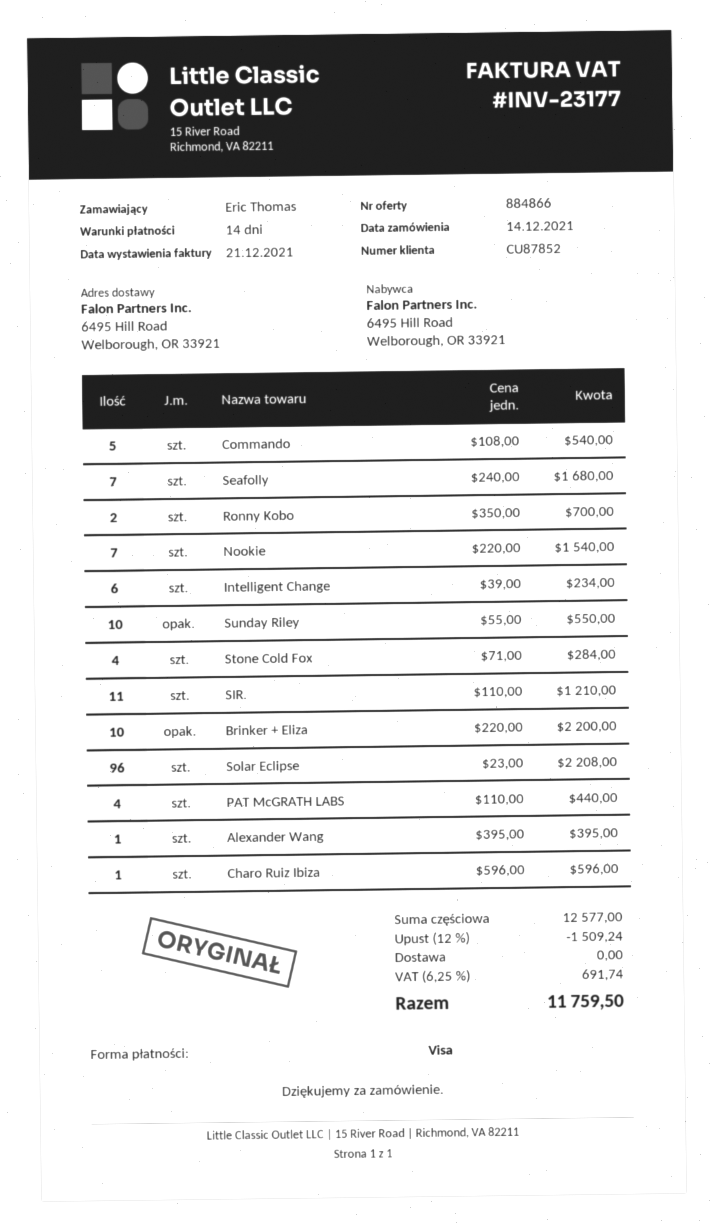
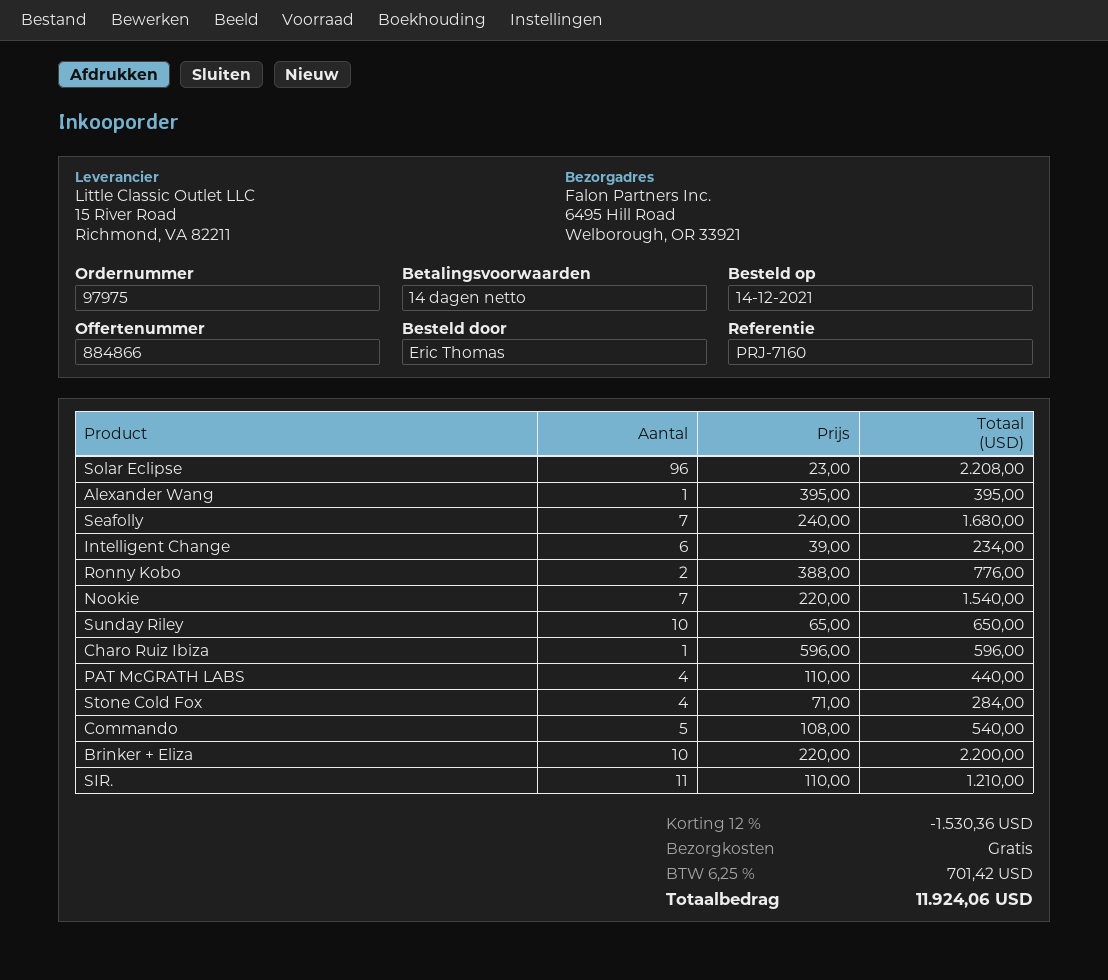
Ronny Kobo: 2 x 350.00 = 700.00 -> 2 x 388.00 = 776.00
Sunday Riley: 10 x 55.00 = 550.00 -> 10 x 65.00 = 650.00
discount: 12% = 1509.24 -> 12% = 1530.36
tax: 6.25% = 691.74 -> 6.25% = 701.42
total: 11759.50 -> 11924.06

